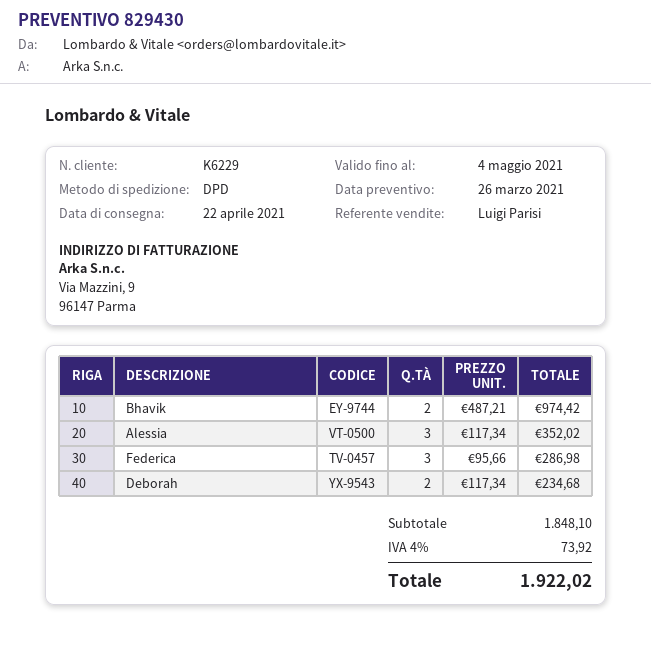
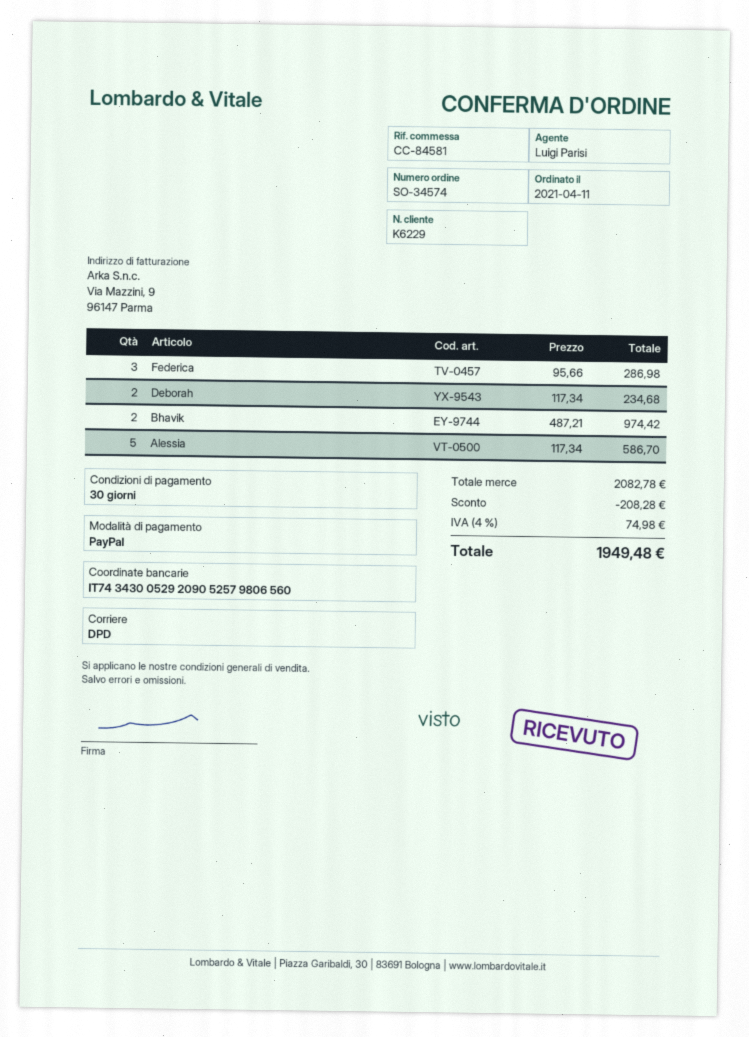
Alessia: 3 x 117.34 = 352.02 -> 5 x 117.34 = 586.70
subtotal: 1848.10 -> 2082.78
discount: none -> 208.28
tax: 4% = 73.92 -> 4% = 74.98
total: 1922.02 -> 1949.48

